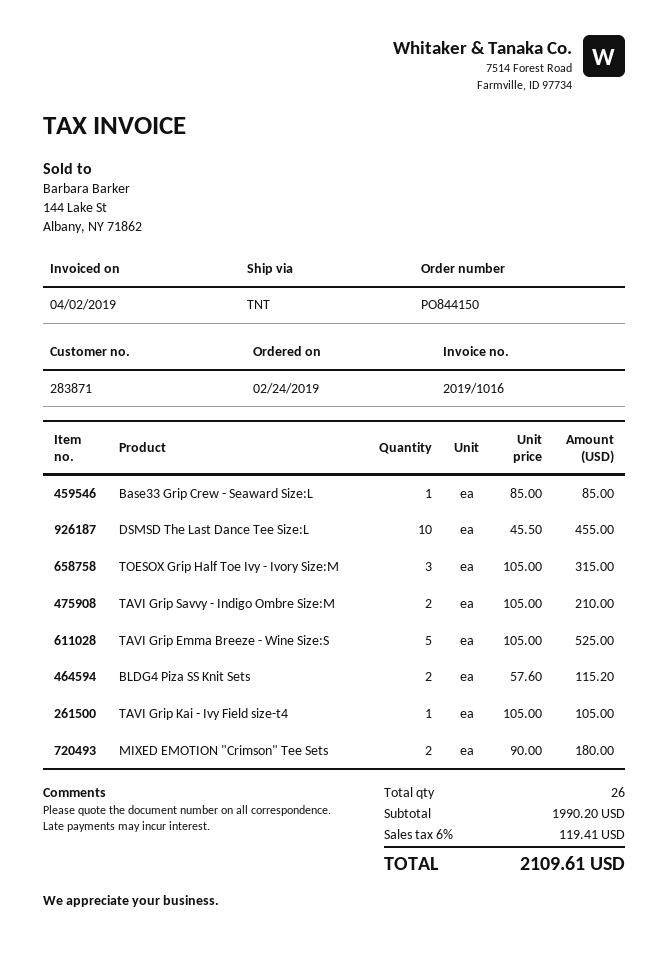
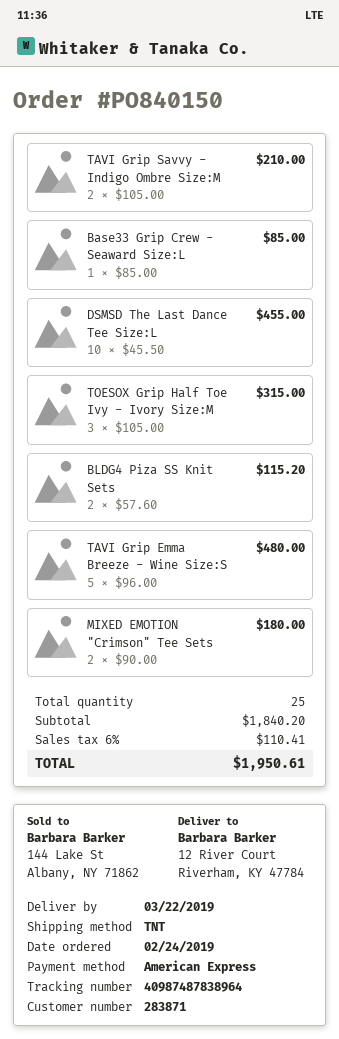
order number: PO844150 -> PO840150
TAVI Grip Emma Breeze - Wine Size:S: 5 x 105.00 = 525.00 -> 5 x 96.00 = 480.00
TAVI Grip Kai - Ivy Field size-t4: 1 x 105.00 = 105.00 -> none
total quantity: 26 -> 25
subtotal: 1990.20 -> 1840.20
tax: 6% = 119.41 -> 6% = 110.41
total: 2109.61 -> 1950.61

